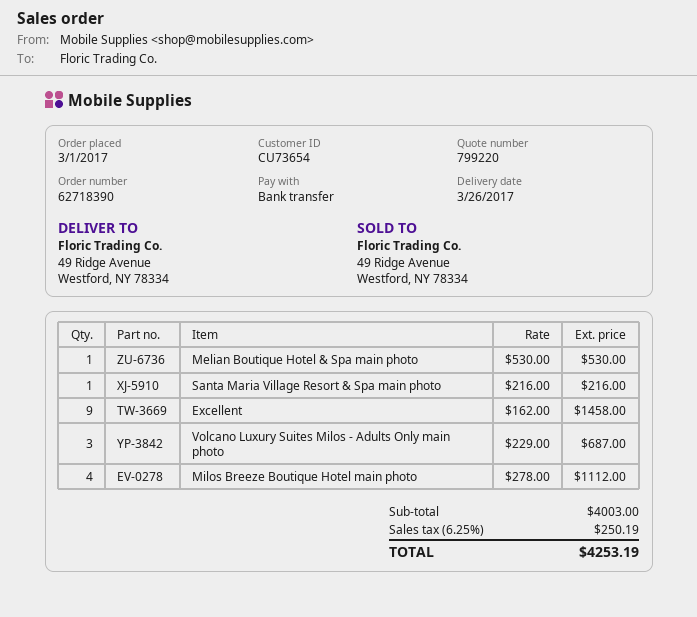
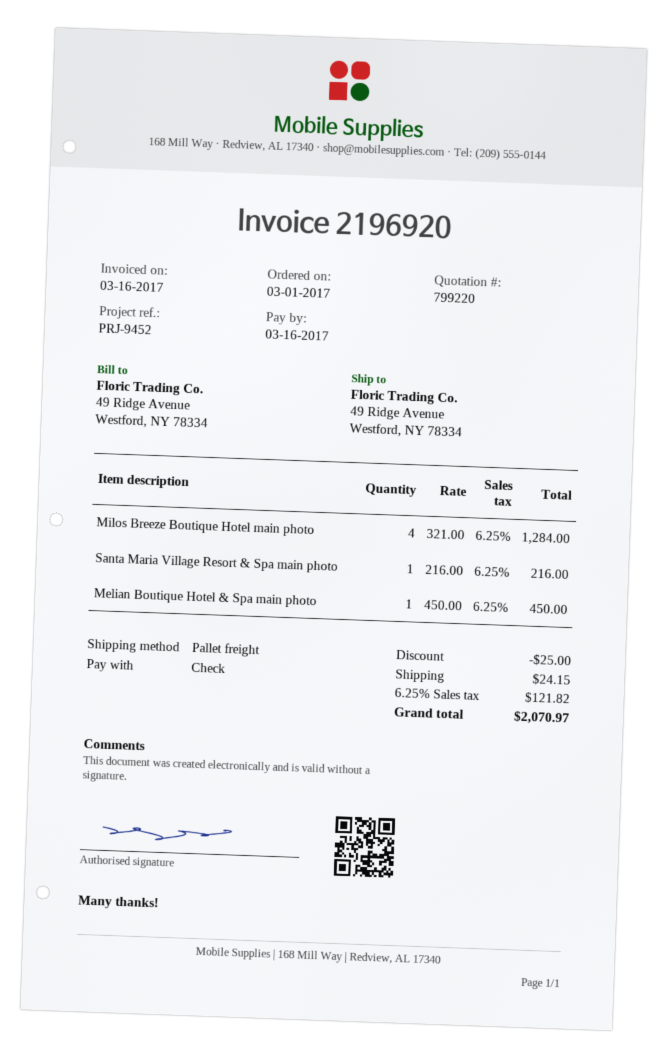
payment method: bank transfer -> cheque
Melian Boutique Hotel & Spa main photo: 1 x 530.00 = 530.00 -> 1 x 450.00 = 450.00
Excellent: 9 x 162.00 = 1458.00 -> none
Volcano Luxury Suites Milos - Adults Only main photo: 3 x 229.00 = 687.00 -> none
Milos Breeze Boutique Hotel main photo: 4 x 278.00 = 1112.00 -> 4 x 321.00 = 1284.00
discount: none -> 25.00
shipping: none -> 24.15
tax: 6.25% = 250.19 -> 6.25% = 121.82
total: 4253.19 -> 2070.97

